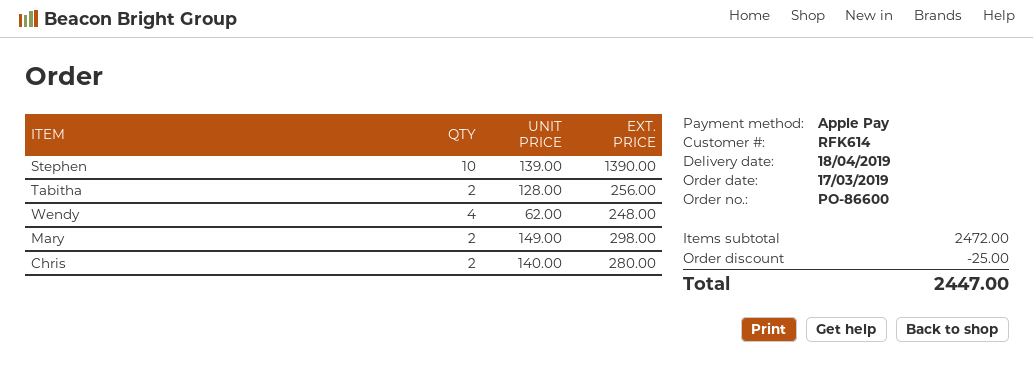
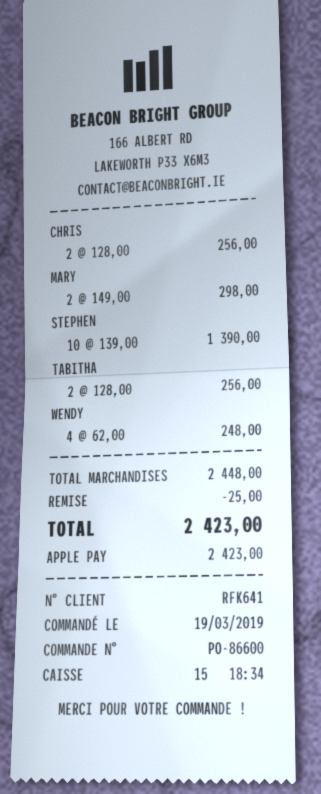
order date: 2019-03-17 -> 2019-03-19
customer number: RFK614 -> RFK641
Chris: 2 x 140.00 = 280.00 -> 2 x 128.00 = 256.00
subtotal: 2472.00 -> 2448.00
total: 2447.00 -> 2423.00

